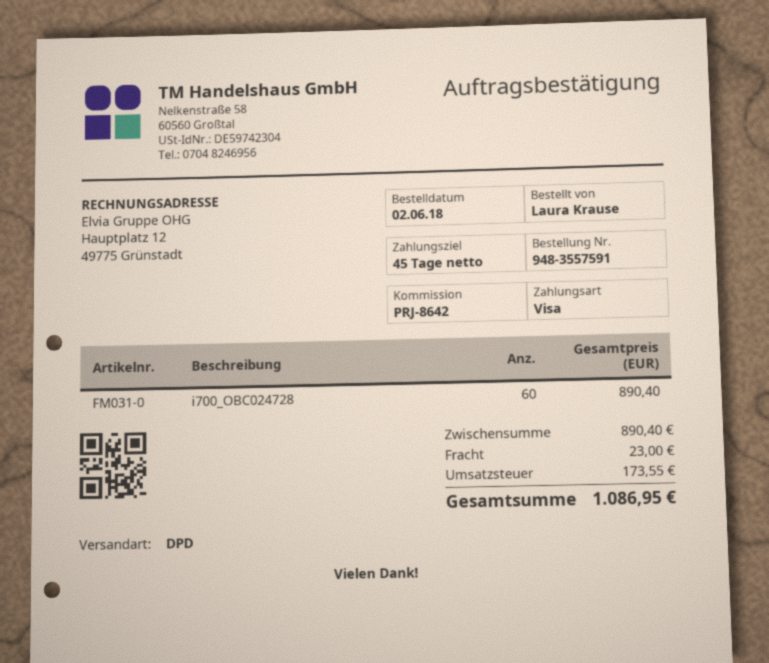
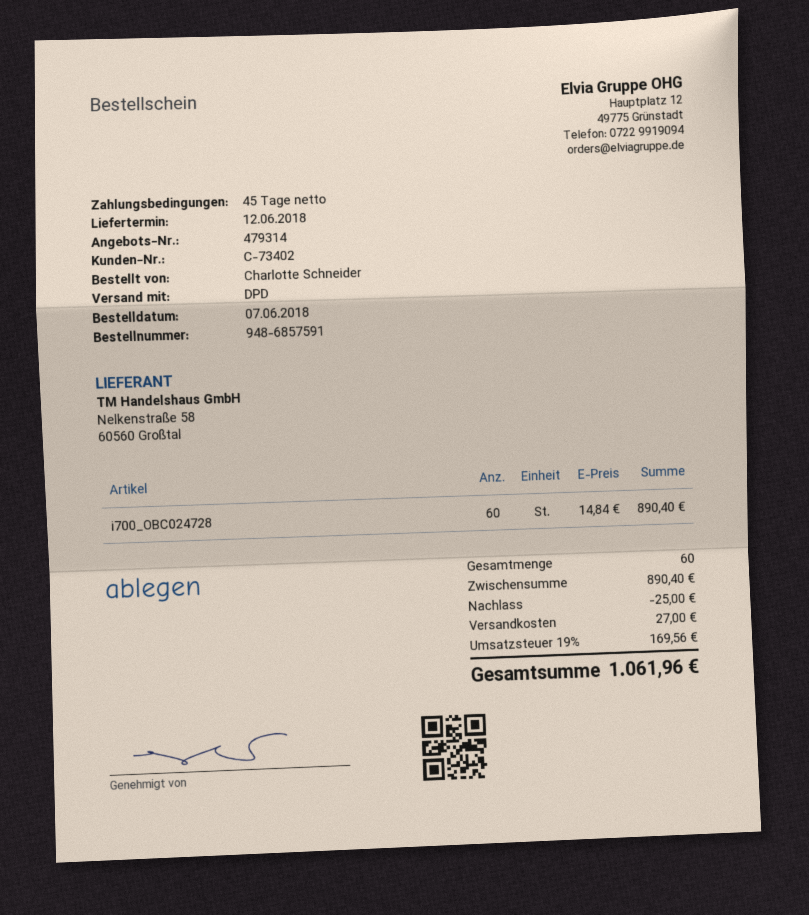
order number: 948-3557591 -> 948-6857591
order date: 2018-06-02 -> 2018-06-07
ordered by: Laura Krause -> Charlotte Schneider
discount: none -> 25.00
shipping: 23.00 -> 27.00
tax: 173.55 -> 169.56
total: 1086.95 -> 1061.96

